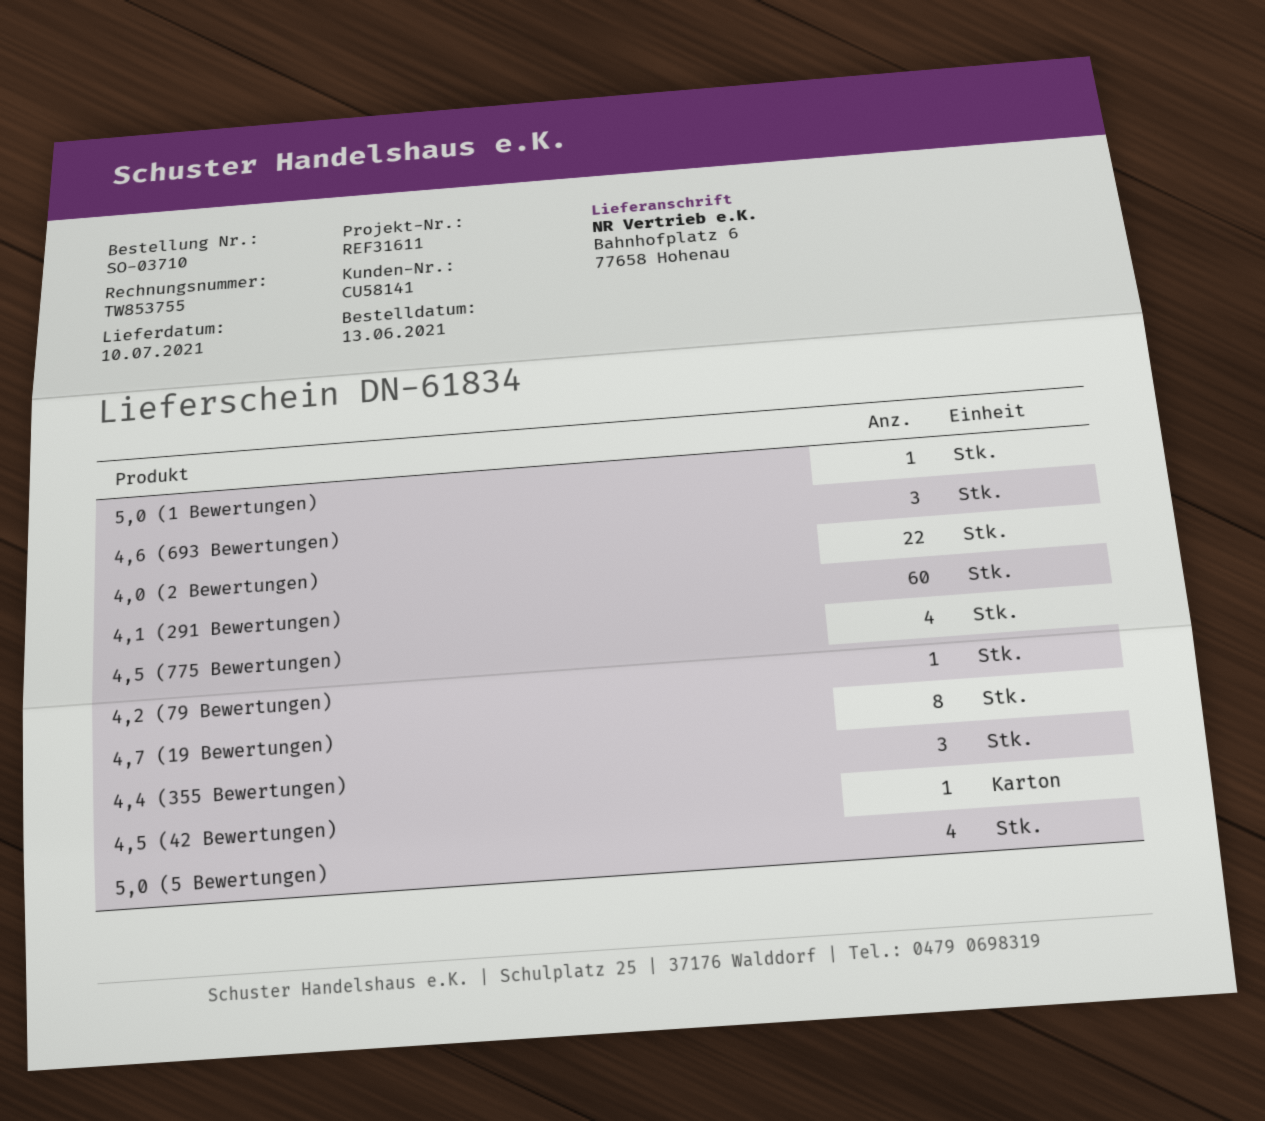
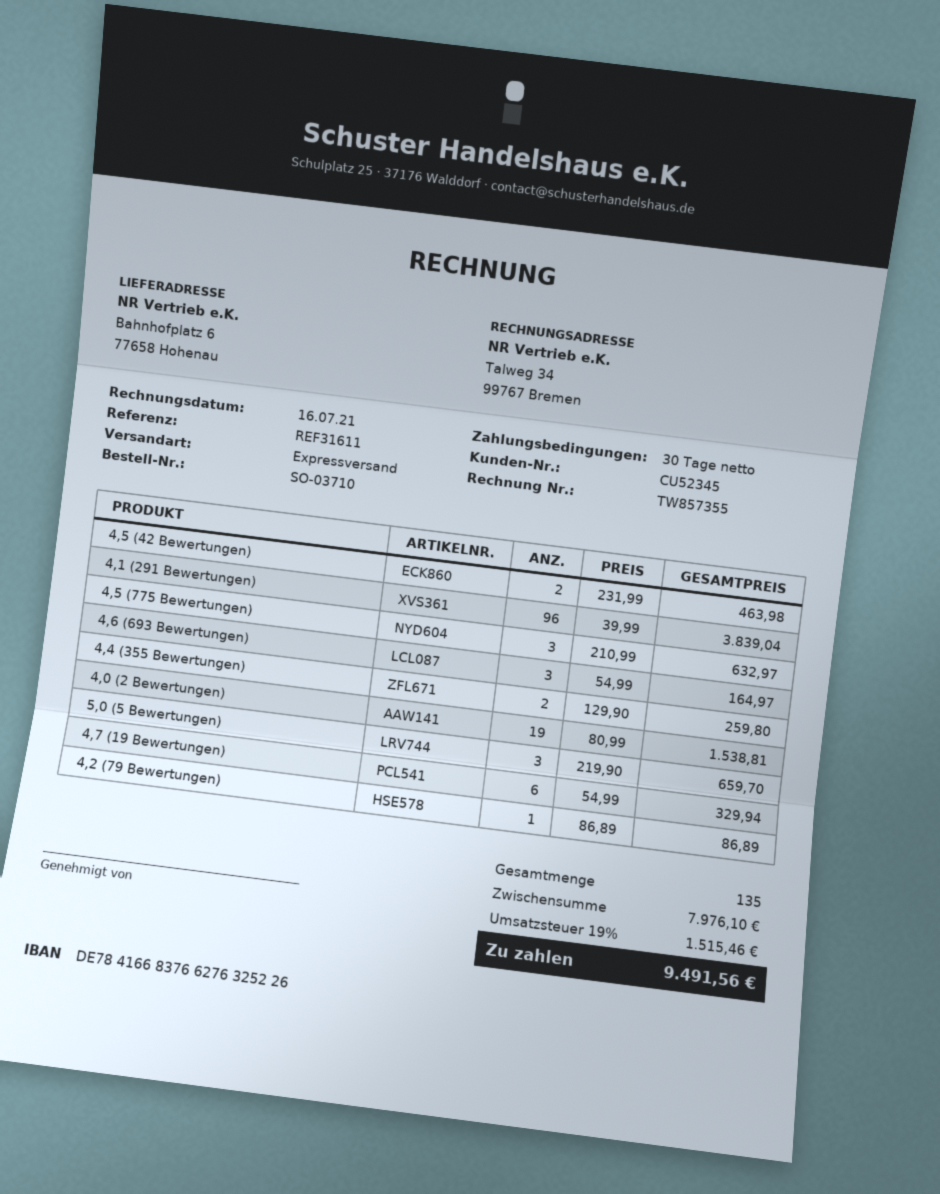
invoice number: TW853755 -> TW857355
customer number: CU58141 -> CU52345
5,0 (1 Bewertungen): 1 -> none
4,0 (2 Bewertungen): 22 -> 19
4,1 (291 Bewertungen): 60 -> 96
4,5 (775 Bewertungen): 4 -> 3
4,7 (19 Bewertungen): 8 -> 6
4,4 (355 Bewertungen): 3 -> 2
4,5 (42 Bewertungen): 1 -> 2
5,0 (5 Bewertungen): 4 -> 3

